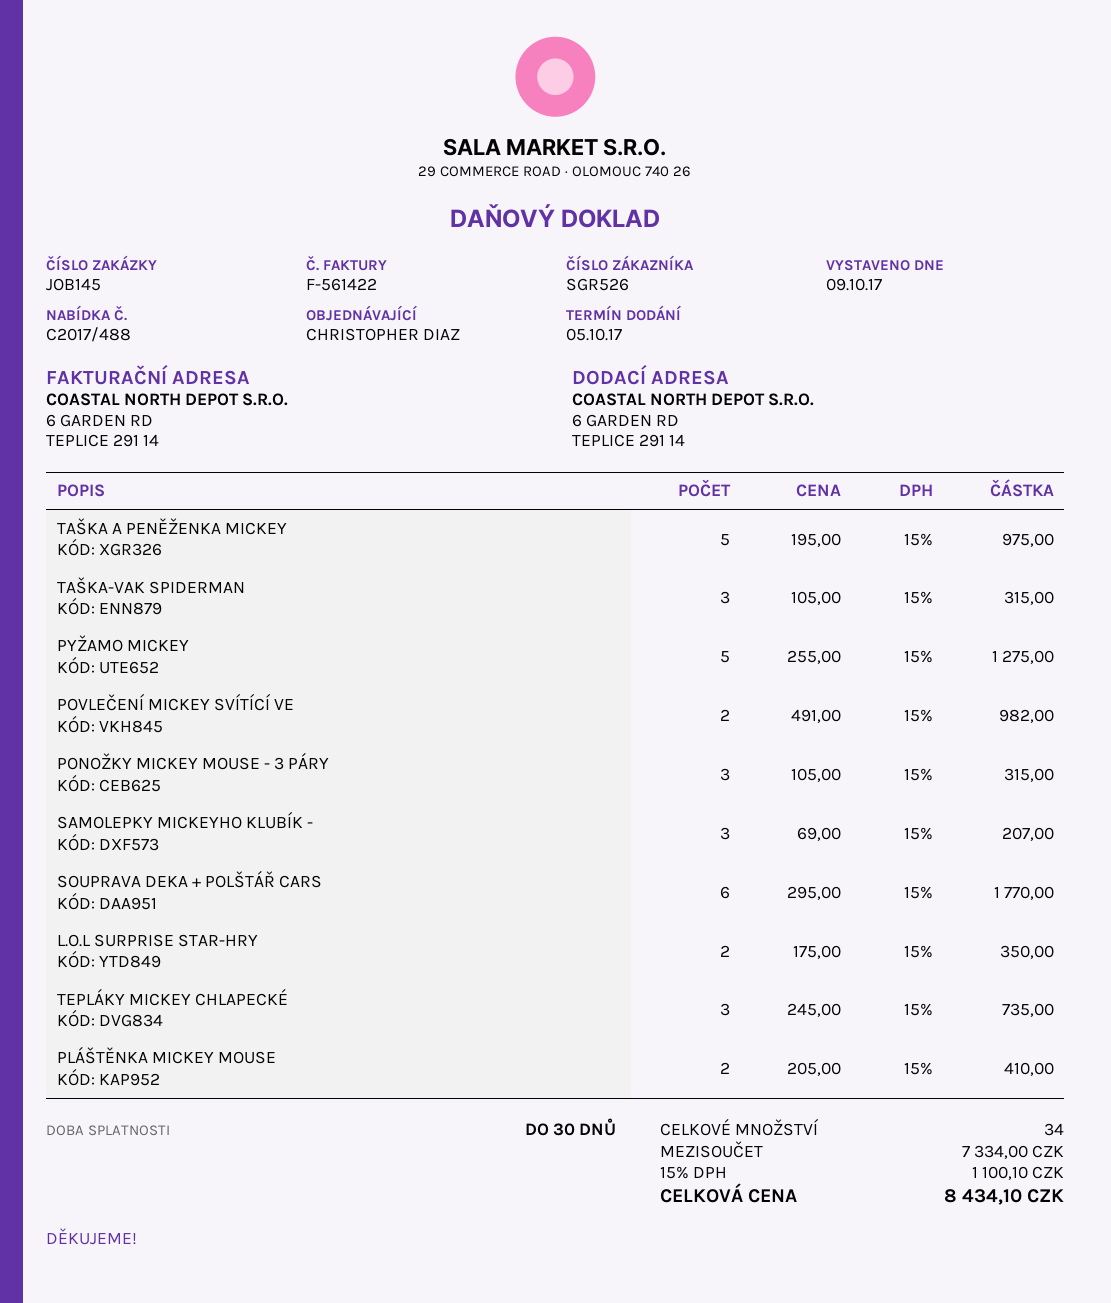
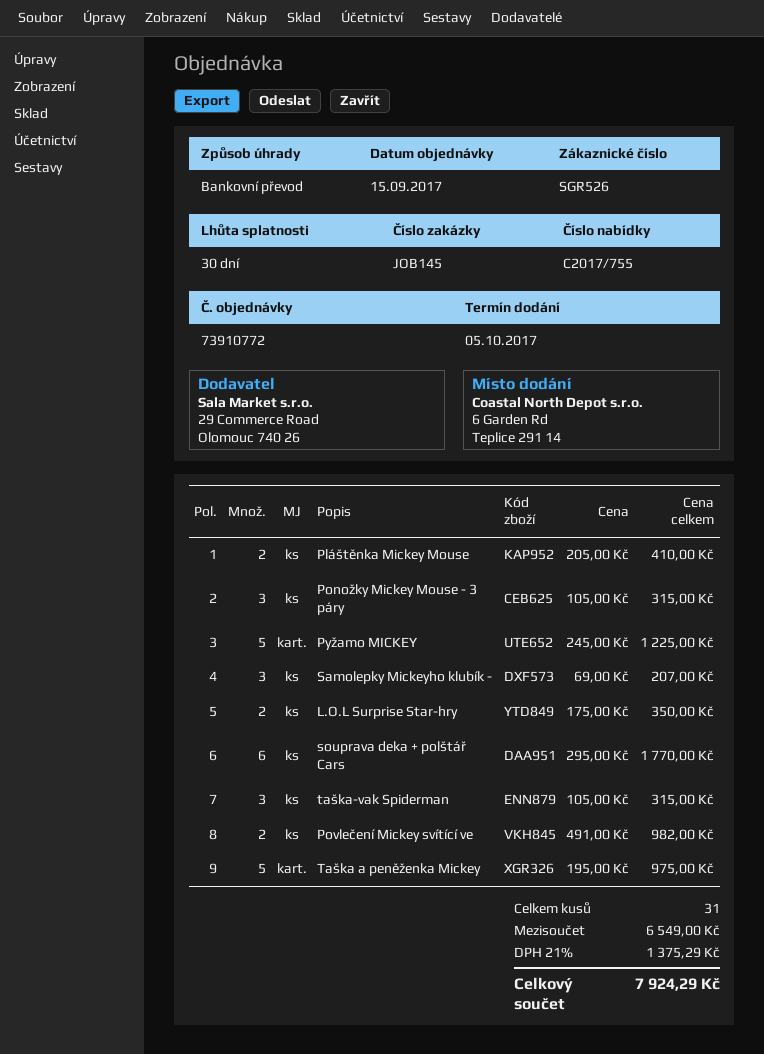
quote number: C2017/488 -> C2017/755
PYŽAMO MICKEY: 5 x 255.00 = 1275.00 -> 5 x 245.00 = 1225.00
TEPLÁKY MICKEY CHLAPECKÉ: 3 x 245.00 = 735.00 -> none
total quantity: 34 -> 31
subtotal: 7334.00 -> 6549.00
tax: 15% = 1100.10 -> 21% = 1375.29
total: 8434.10 -> 7924.29

